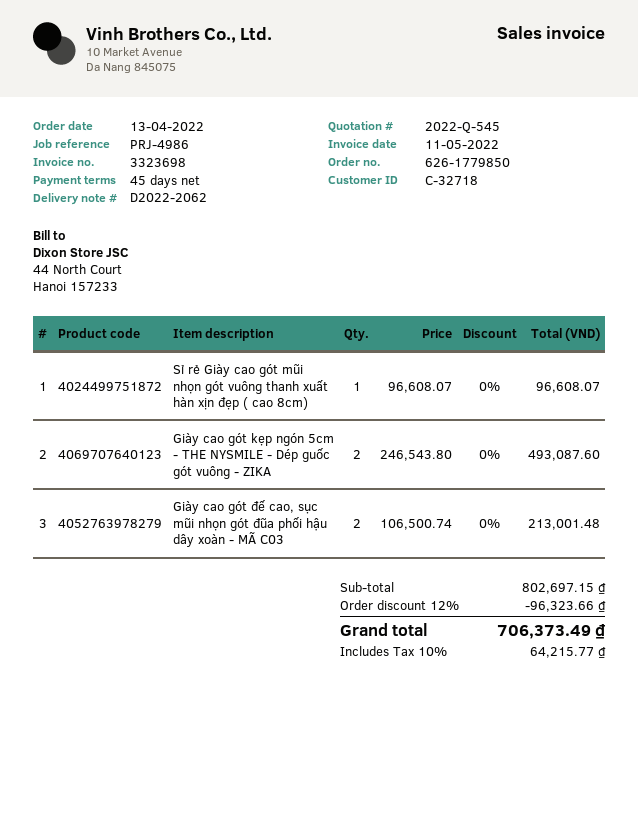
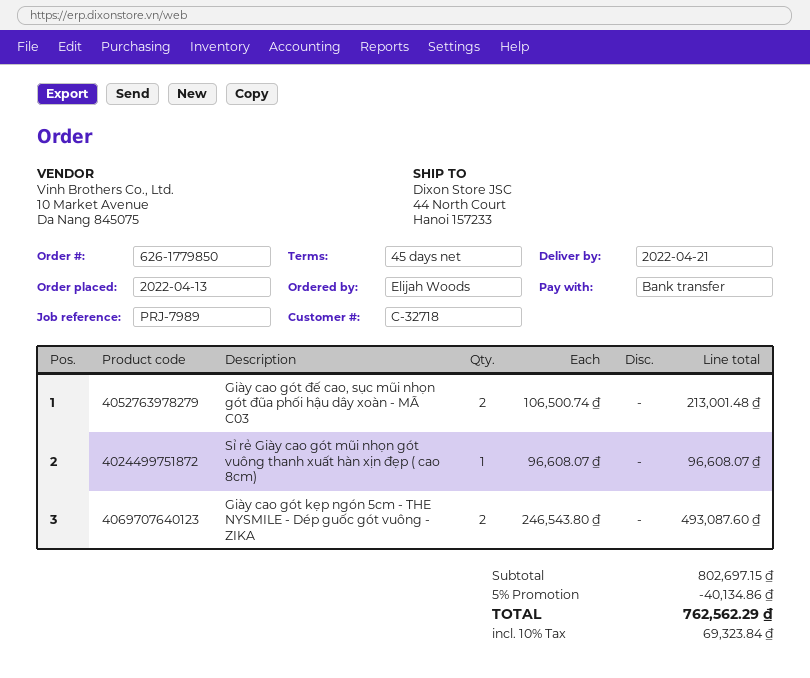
reference: PRJ-4986 -> PRJ-7989
discount: 12% = 96323.66 -> 5% = 40134.86
tax: 10% = 64215.77 -> 10% = 69323.84
total: 706373.49 -> 762562.29

